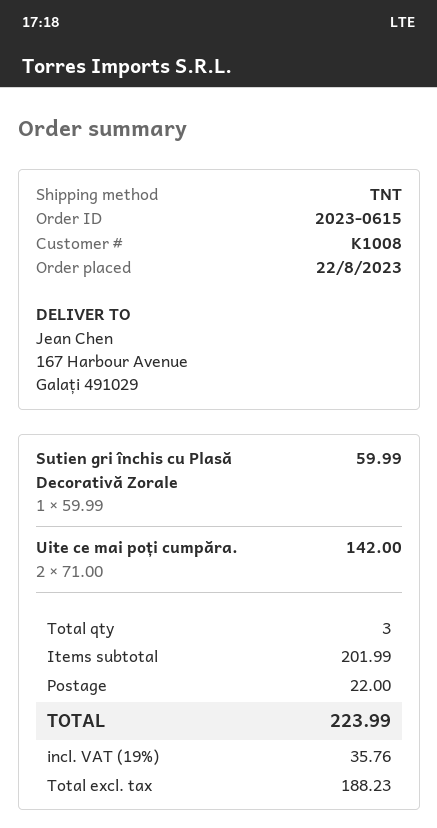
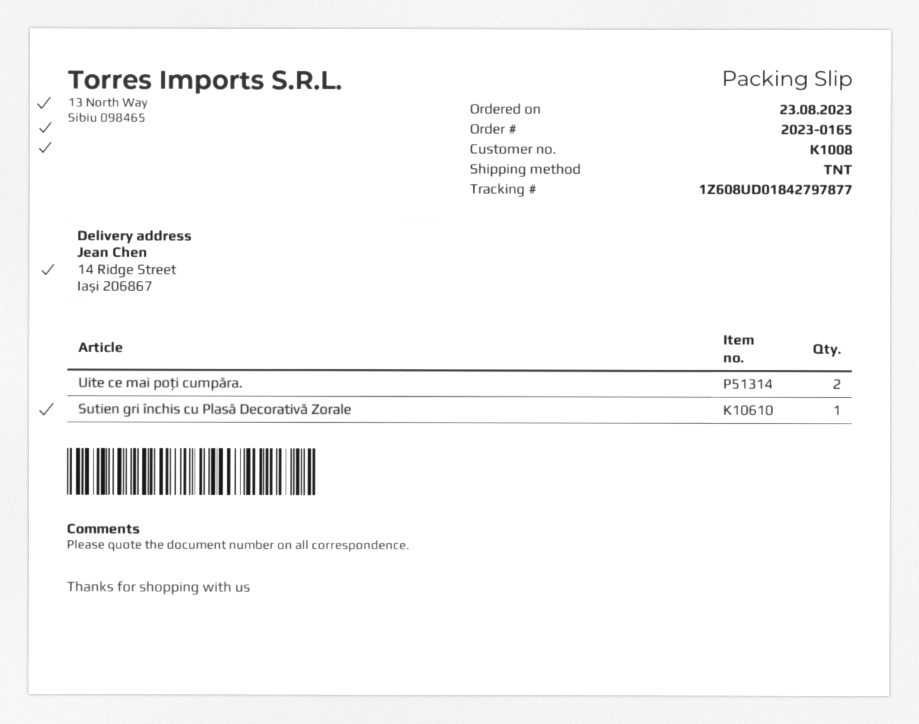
order number: 2023-0615 -> 2023-0165
order date: 2023-08-22 -> 2023-08-23
ship to: 167 Harbour Avenue, Galați 491029 -> 14 Ridge Street, Iași 206867

